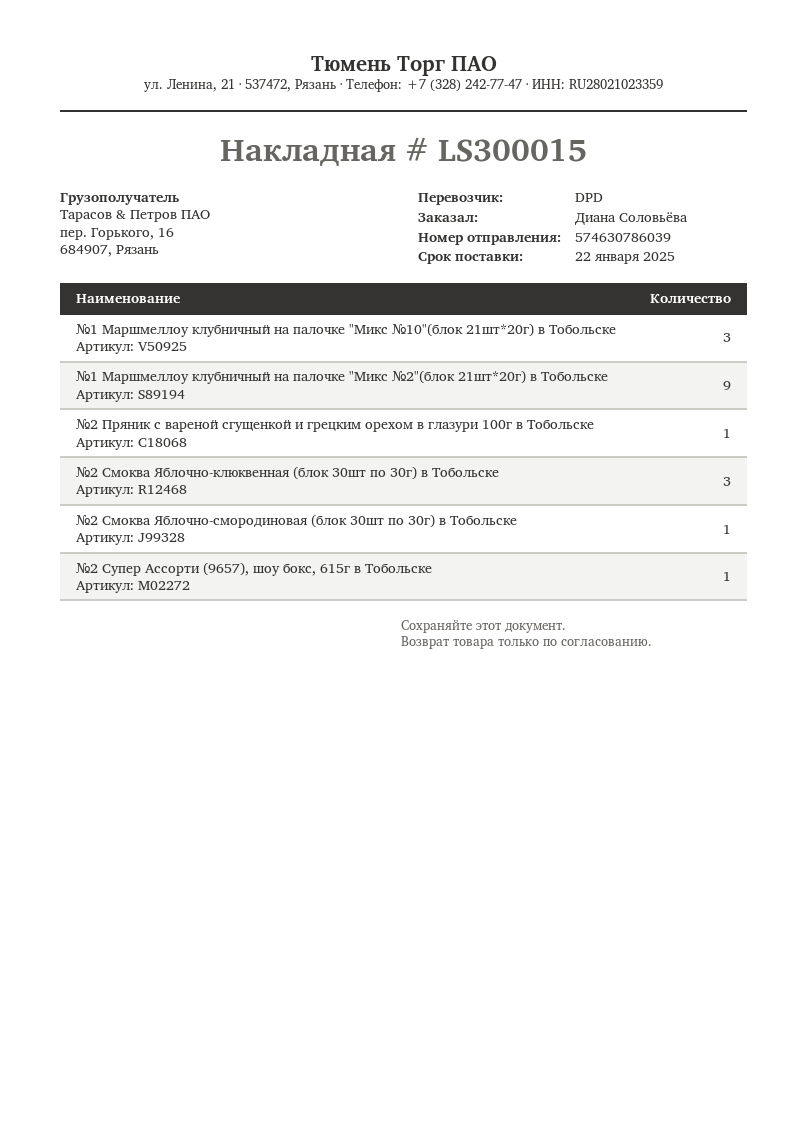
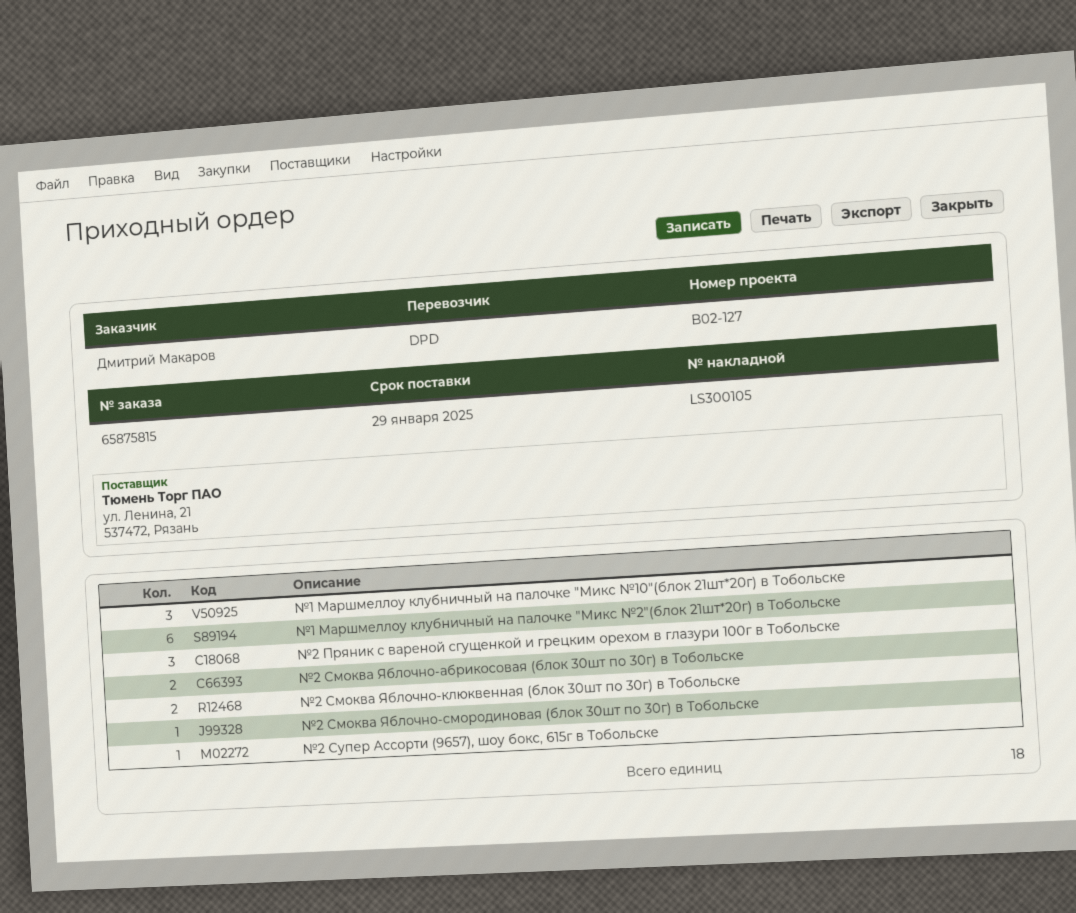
delivery note number: LS300015 -> LS300105
delivery date: 2025-01-22 -> 2025-01-29
ordered by: Диана Соловьёва -> Дмитрий Макаров
№1 Маршмеллоу клубничный на палочке "Микс №2"(блок 21шт*20г) в Тобольске: 9 -> 6
№2 Пряник с вареной сгущенкой и грецким орехом в глазури 100г в Тобольске: 1 -> 3
№2 Смоква Яблочно-клюквенная (блок 30шт по 30г) в Тобольске: 3 -> 2
№2 Смоква Яблочно-абрикосовая (блок 30шт по 30г) в Тобольске: none -> 2

